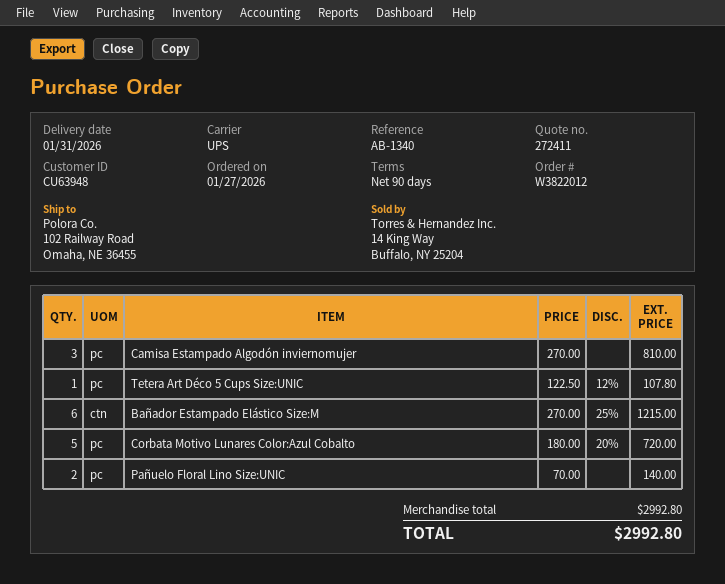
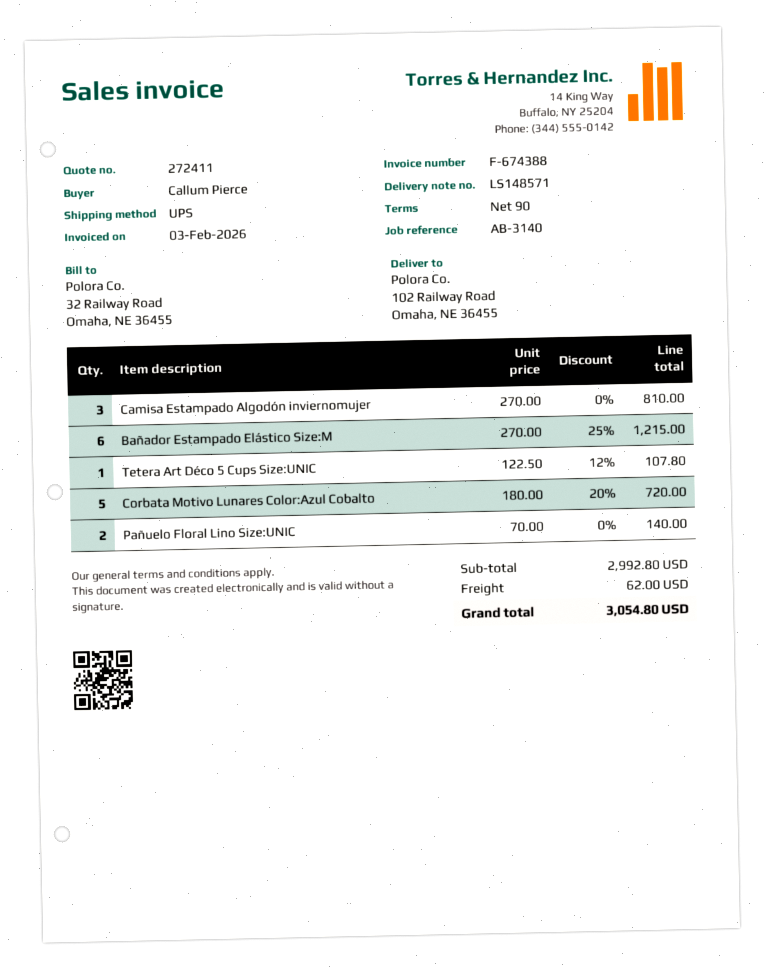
reference: AB-1340 -> AB-3140
shipping: none -> 62.00
total: 2992.80 -> 3054.80

